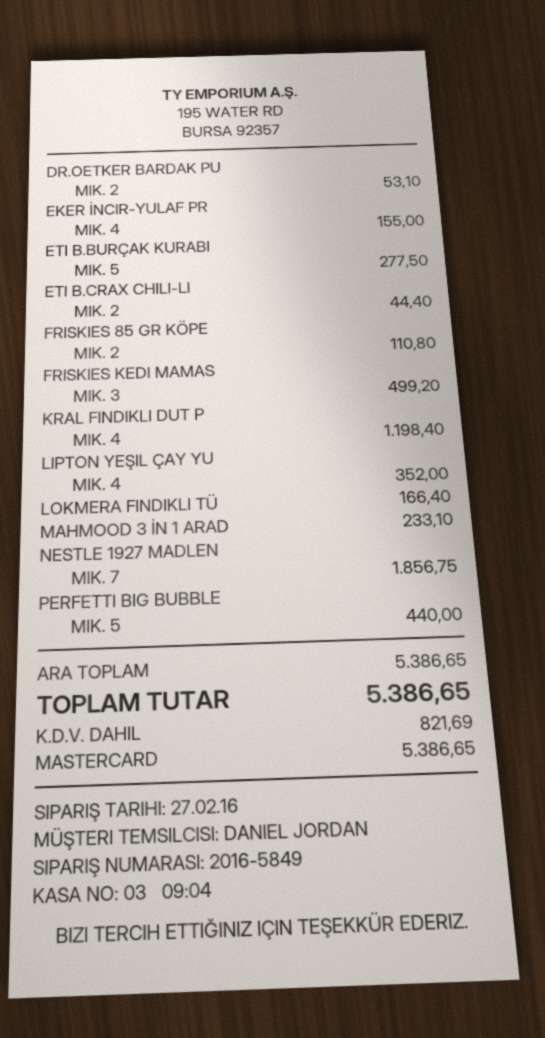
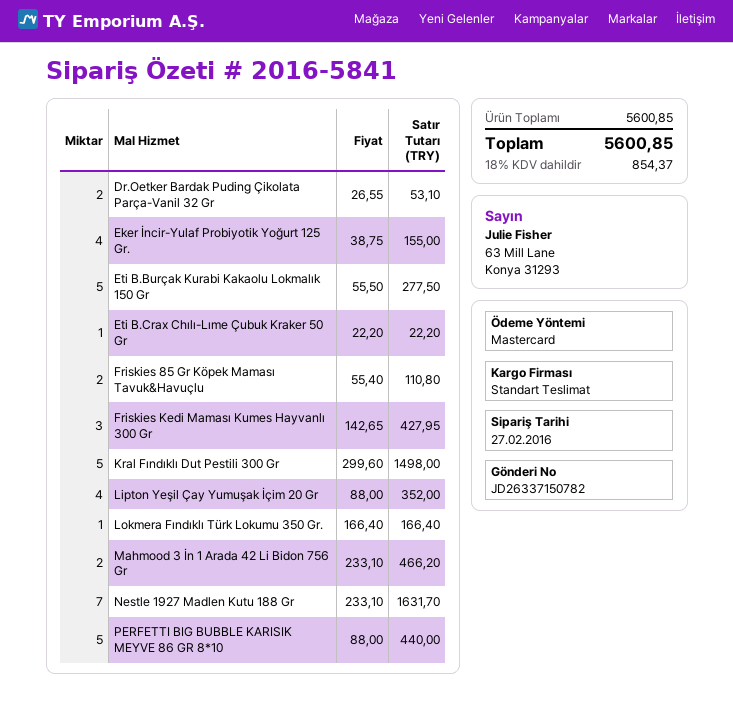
order number: 2016-5849 -> 2016-5841
ETI B.CRAX CHILI-LI: 2 for 44.40 -> 1 for 22.20
FRISKIES KEDI MAMAS: 3 for 499.20 -> 3 for 427.95
KRAL FINDIKLI DUT P: 4 for 1198.40 -> 5 for 1498.00
MAHMOOD 3 İN 1 ARAD: 1 for 233.10 -> 2 for 466.20
NESTLE 1927 MADLEN: 7 for 1856.75 -> 7 for 1631.70
subtotal: 5386.65 -> 5600.85
tax: 821.69 -> 854.37
total: 5386.65 -> 5600.85

